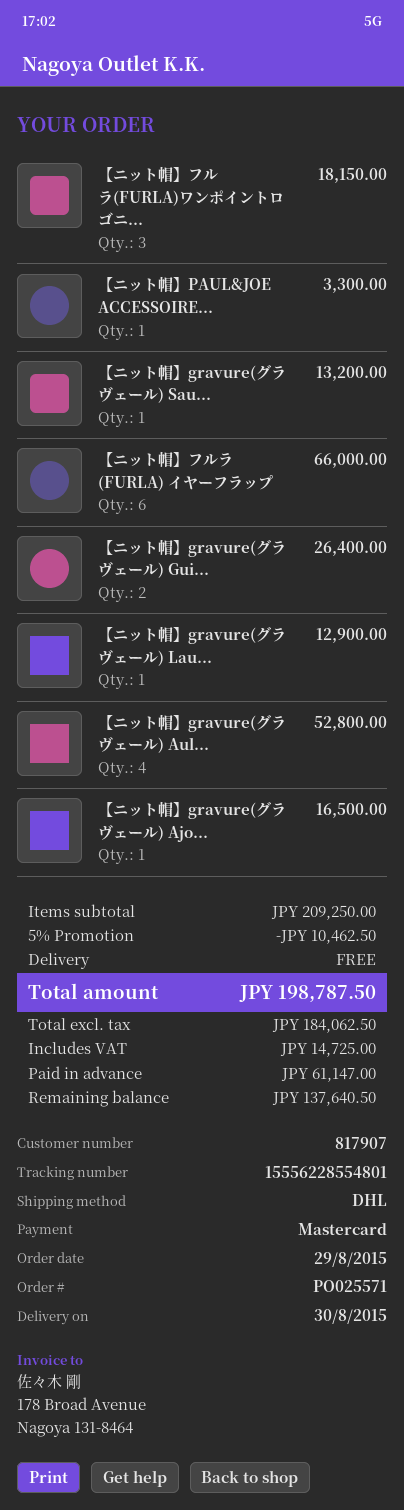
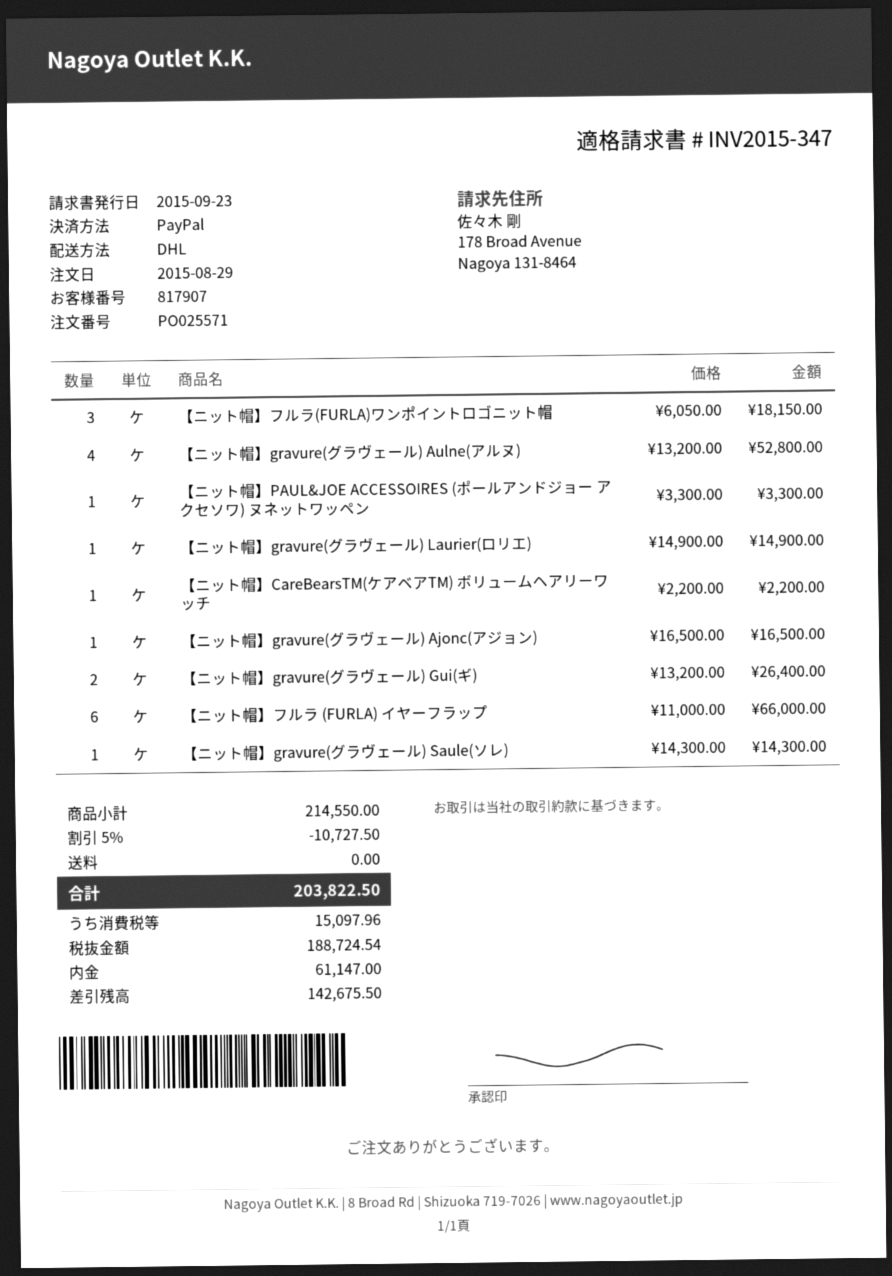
payment method: Mastercard -> PayPal
【ニット帽】gravure(グラヴェール) Sau...: 1 for 13200.00 -> 1 for 14300.00
【ニット帽】gravure(グラヴェール) Lau...: 1 for 12900.00 -> 1 for 14900.00
【ニット帽】CareBearsTM(ケアベアTM) ボリュームヘアリーワッチ: none -> 1 for 2200.00
subtotal: 209250.00 -> 214550.00
discount: 5% = 10462.50 -> 5% = 10727.50
net: 184062.50 -> 188724.54
tax: 14725.00 -> 15097.96
total: 198787.50 -> 203822.50
balance: 137640.50 -> 142675.50

